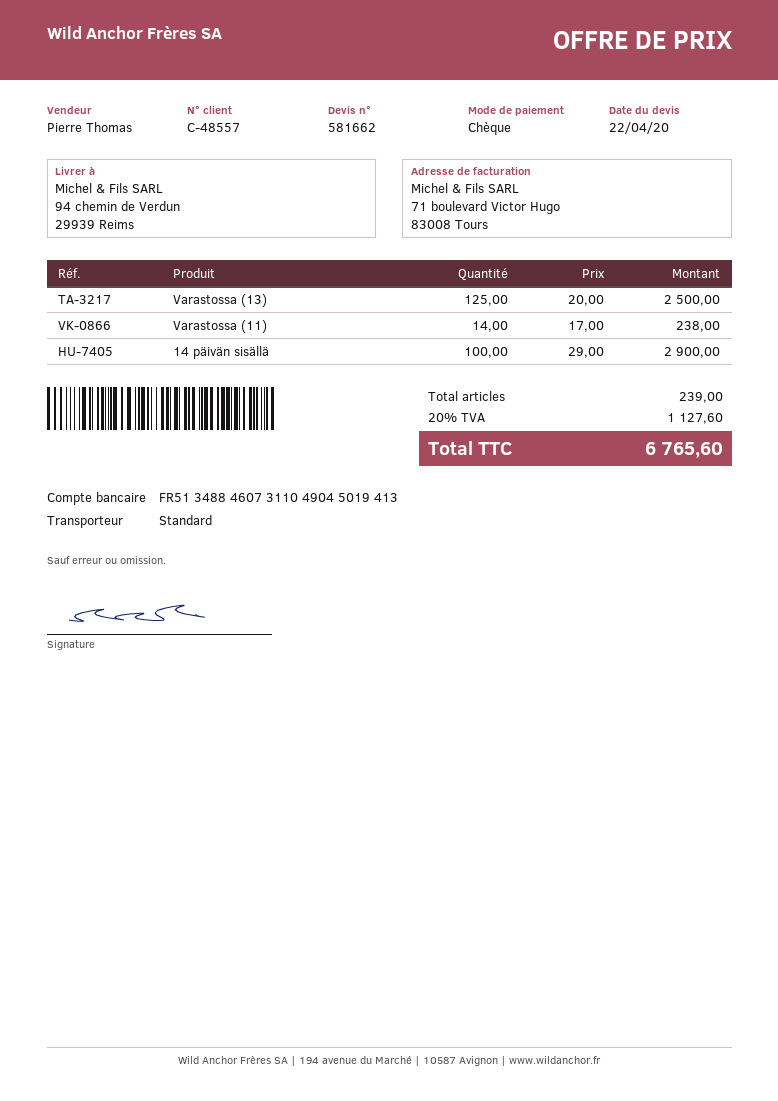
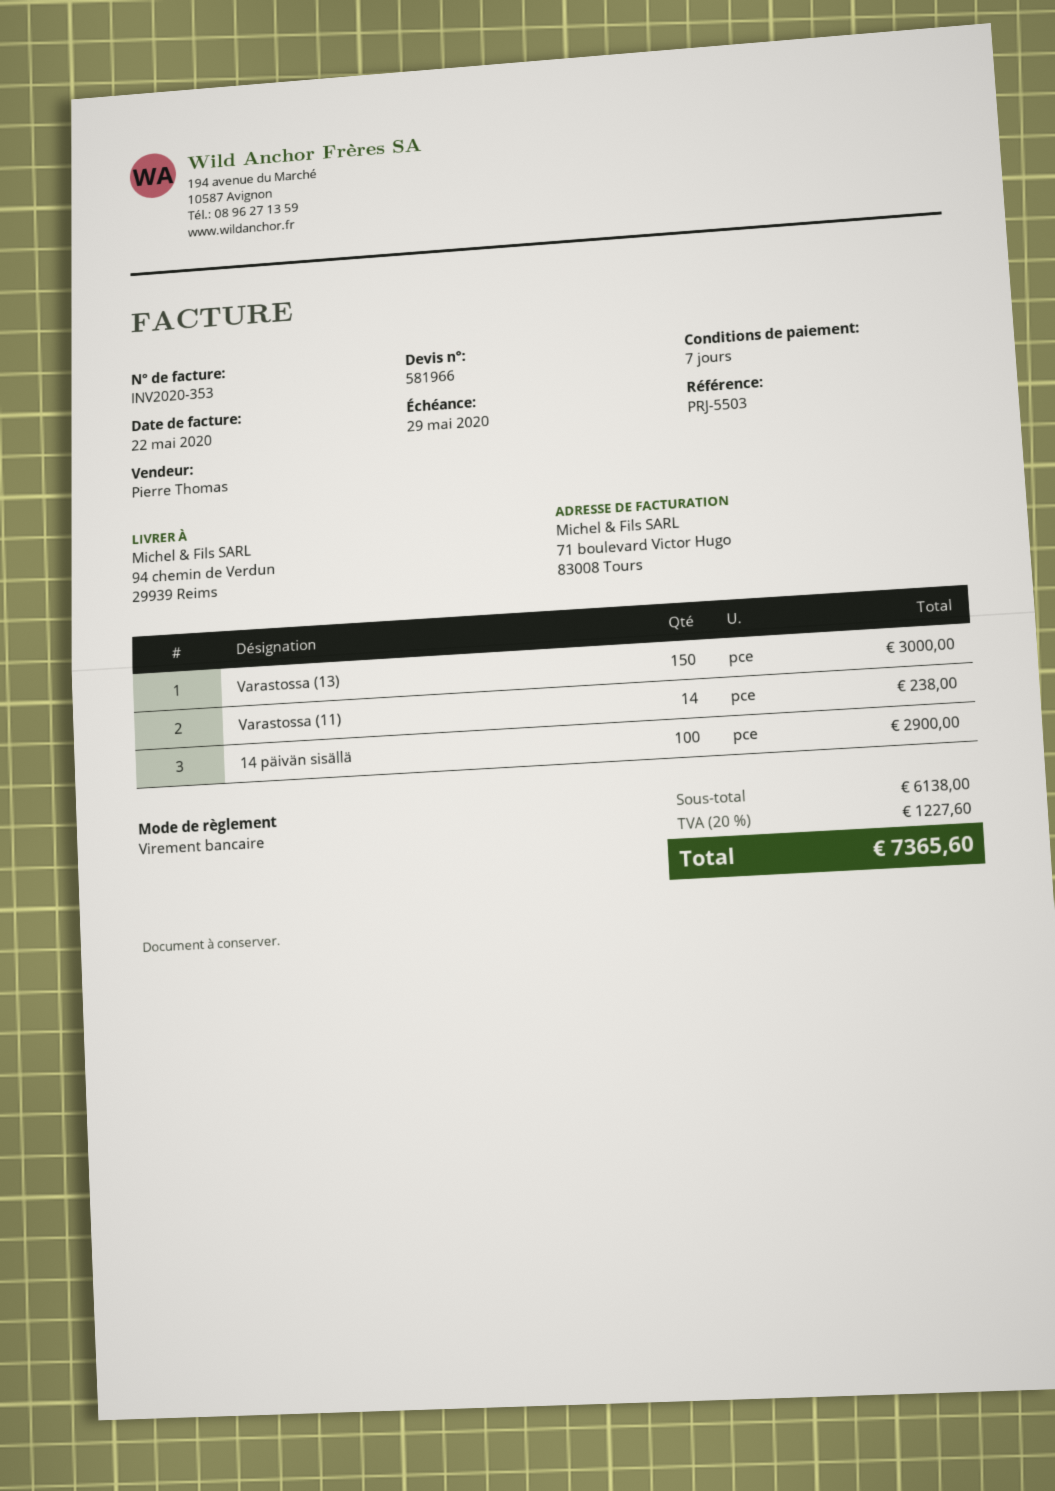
quote number: 581662 -> 581966
payment method: cheque -> bank transfer
Varastossa (13): 125 for 2500.00 -> 150 for 3000.00
tax: 20% = 1127.60 -> 20% = 1227.60
total: 6765.60 -> 7365.60

